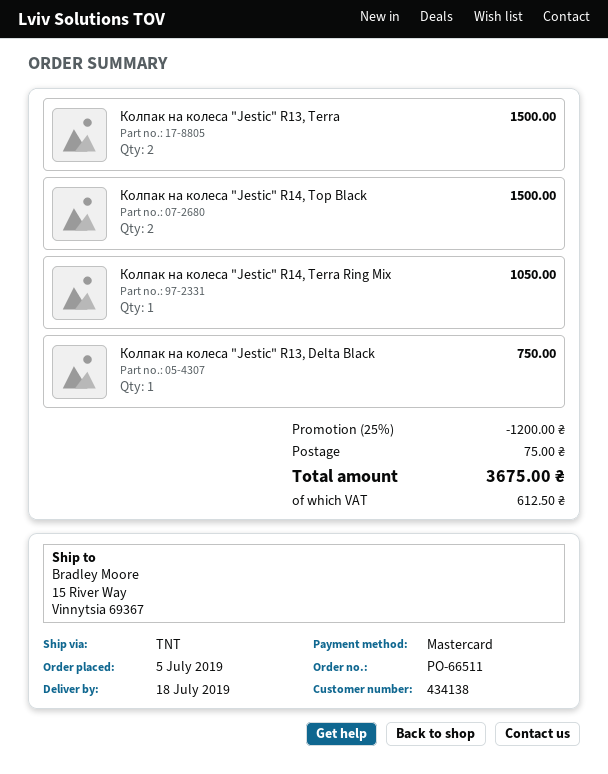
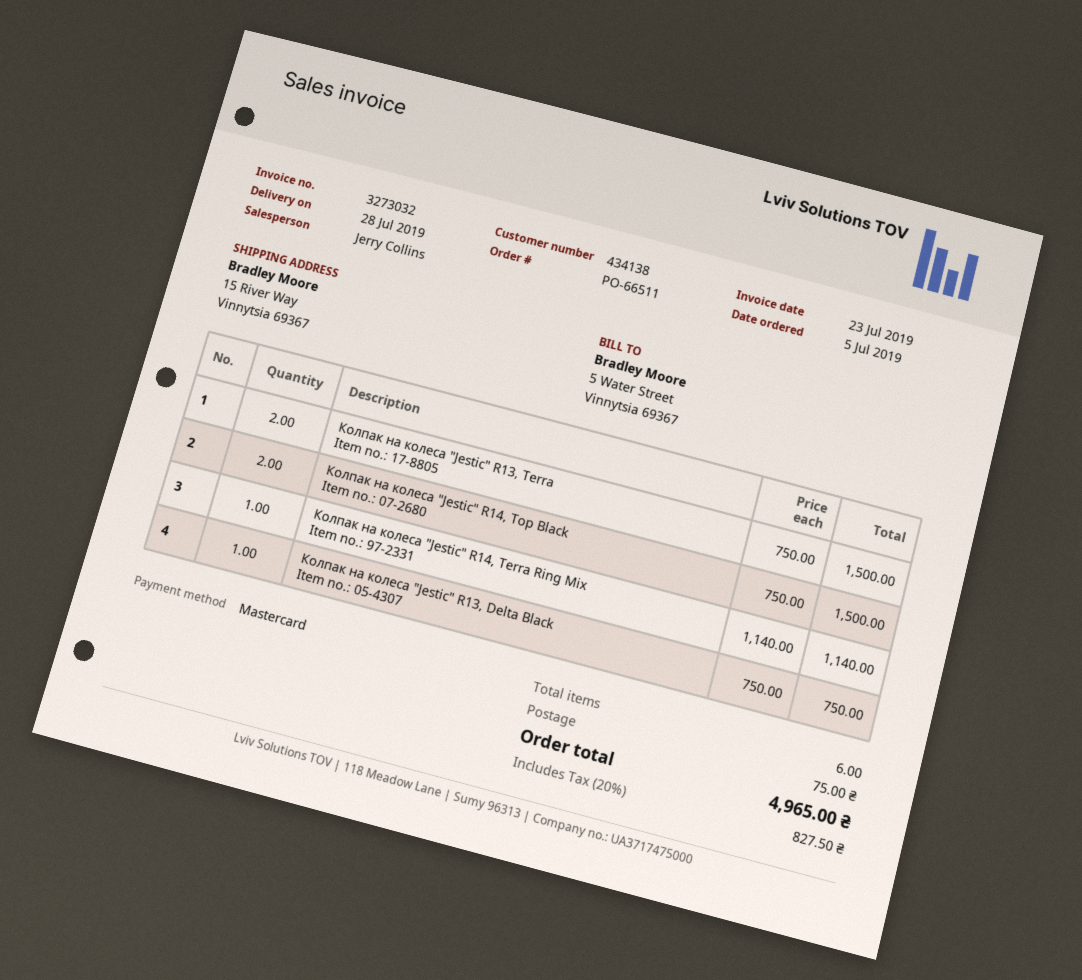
delivery date: 2019-07-18 -> 2019-07-28
Колпак на колеса "Jestic" R14, Terra Ring Mix: 1 for 1050.00 -> 1 for 1140.00
discount: 25% = 1200.00 -> none
tax: 612.50 -> 827.50
total: 3675.00 -> 4965.00

